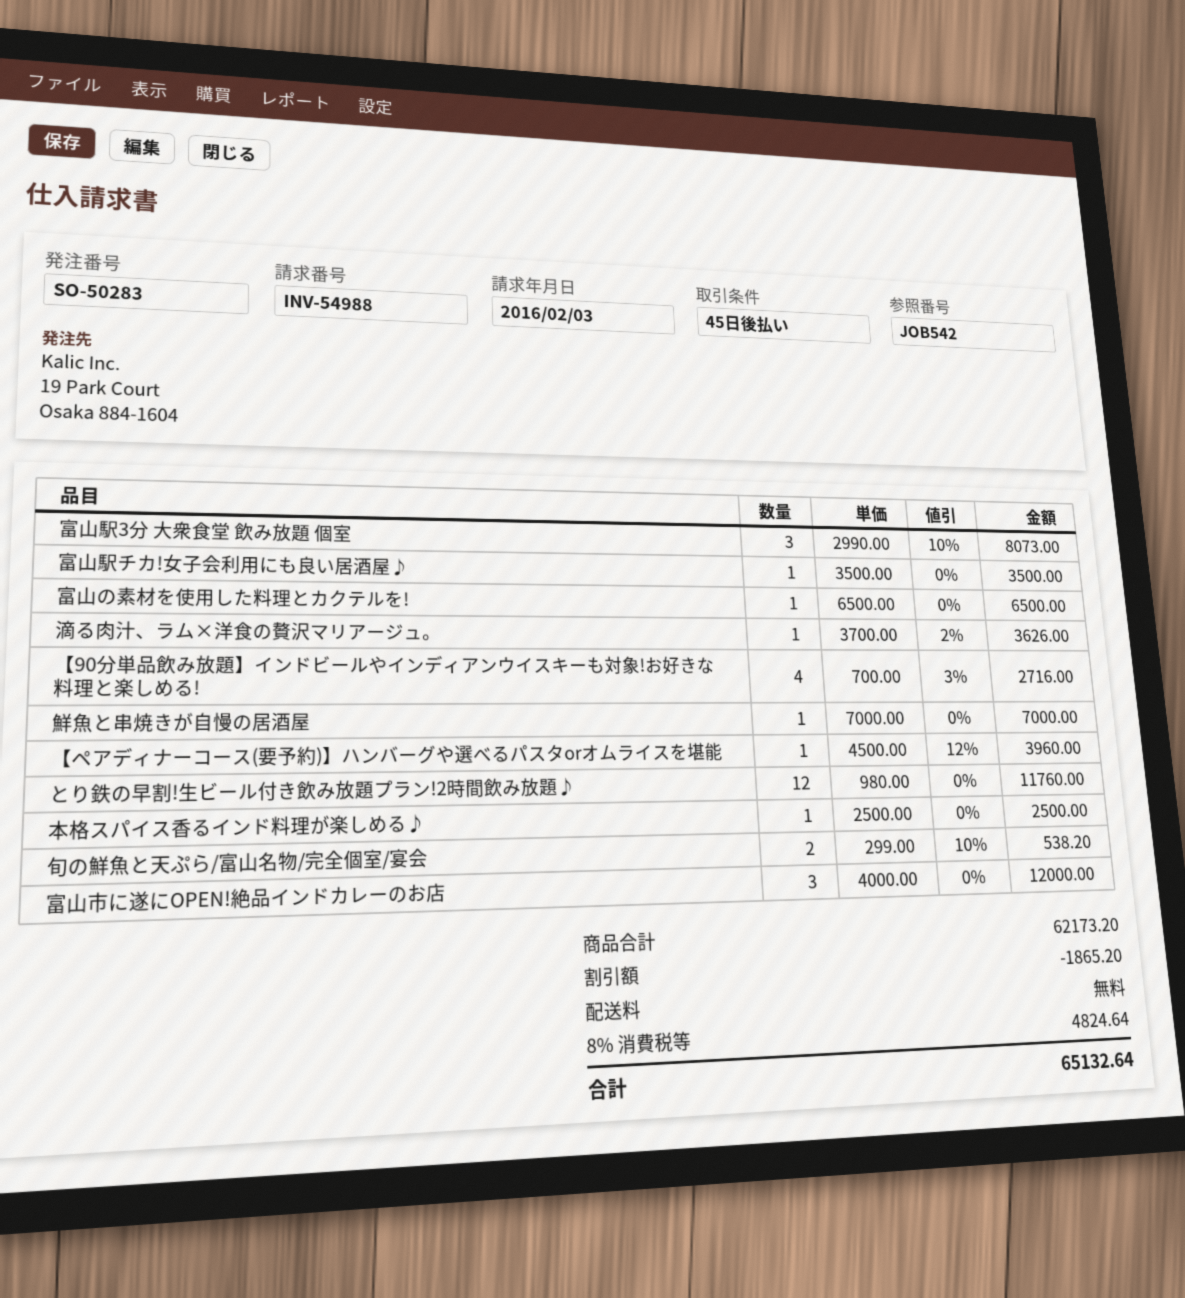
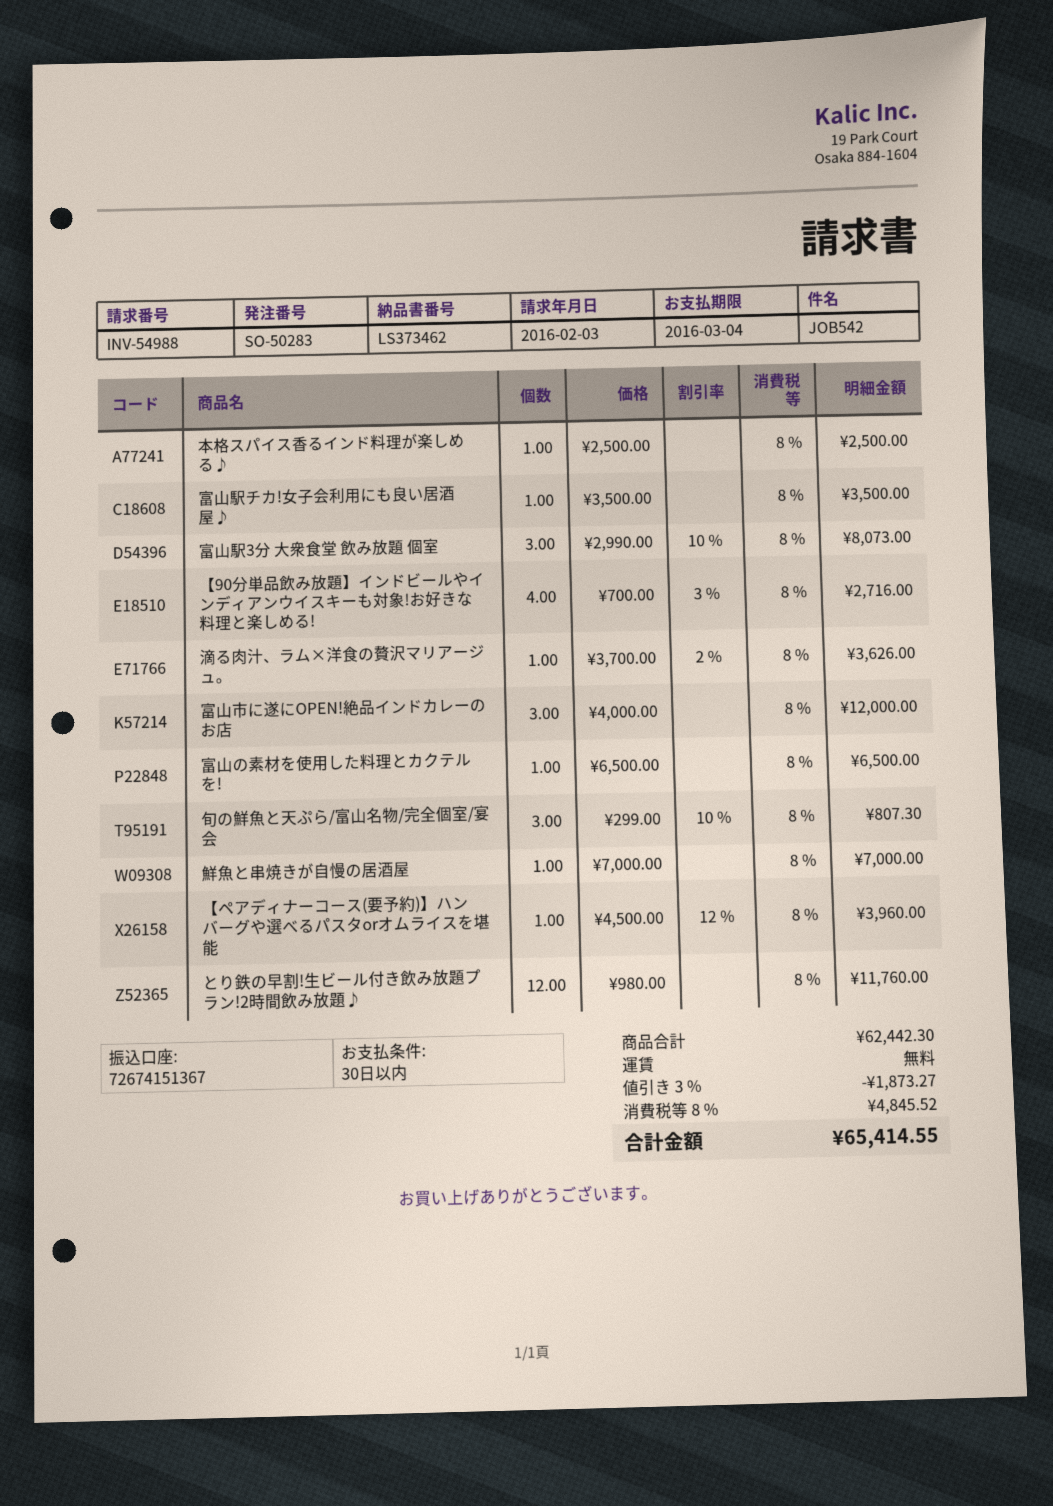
payment terms: 45 days -> 30 days
旬の鮮魚と天ぷら/富山名物/完全個室/宴会: 2 x 299.00 - 10% = 538.20 -> 3 x 299.00 - 10% = 807.30
subtotal: 62173.20 -> 62442.30
discount: 1865.20 -> 1873.27
tax: 8% = 4824.64 -> 8% = 4845.52
total: 65132.64 -> 65414.55

